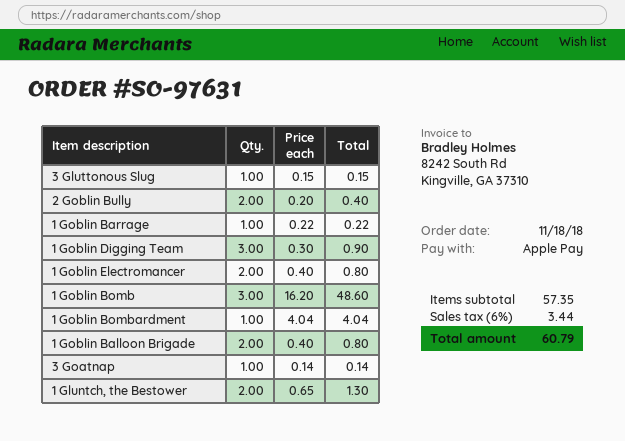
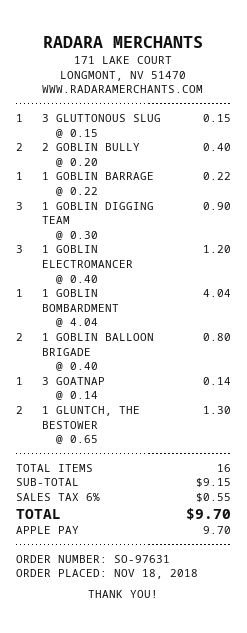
1 Goblin Electromancer: 2 x 0.40 = 0.80 -> 3 x 0.40 = 1.20
1 Goblin Bomb: 3 x 16.20 = 48.60 -> none
subtotal: 57.35 -> 9.15
tax: 6% = 3.44 -> 6% = 0.55
total: 60.79 -> 9.70

